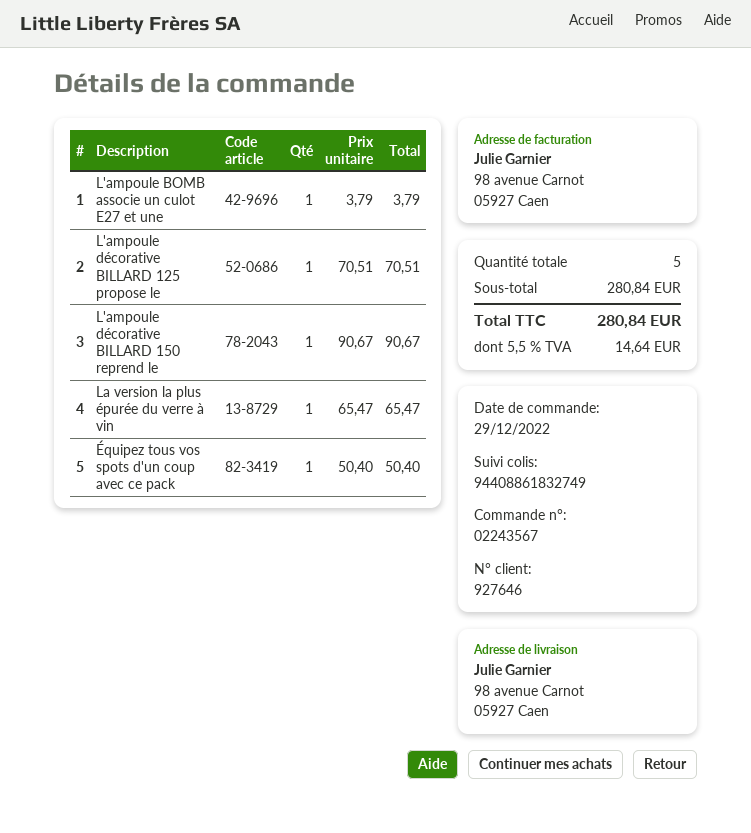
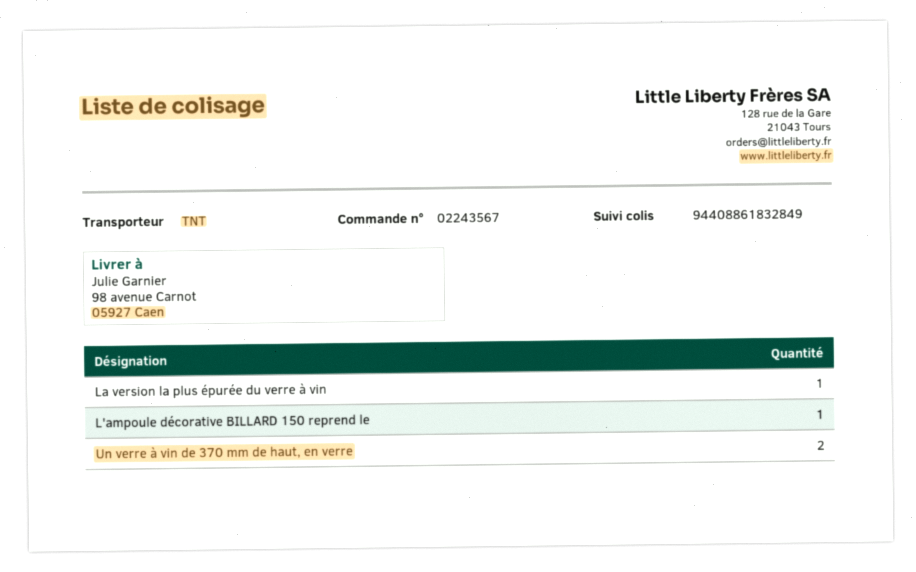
tracking number: 94408861832749 -> 94408861832849
L'ampoule BOMB associe un culot E27 et une: 1 -> none
L'ampoule décorative BILLARD 125 propose le: 1 -> none
Équipez tous vos spots d'un coup avec ce pack: 1 -> none
Un verre à vin de 370 mm de haut, en verre: none -> 2

